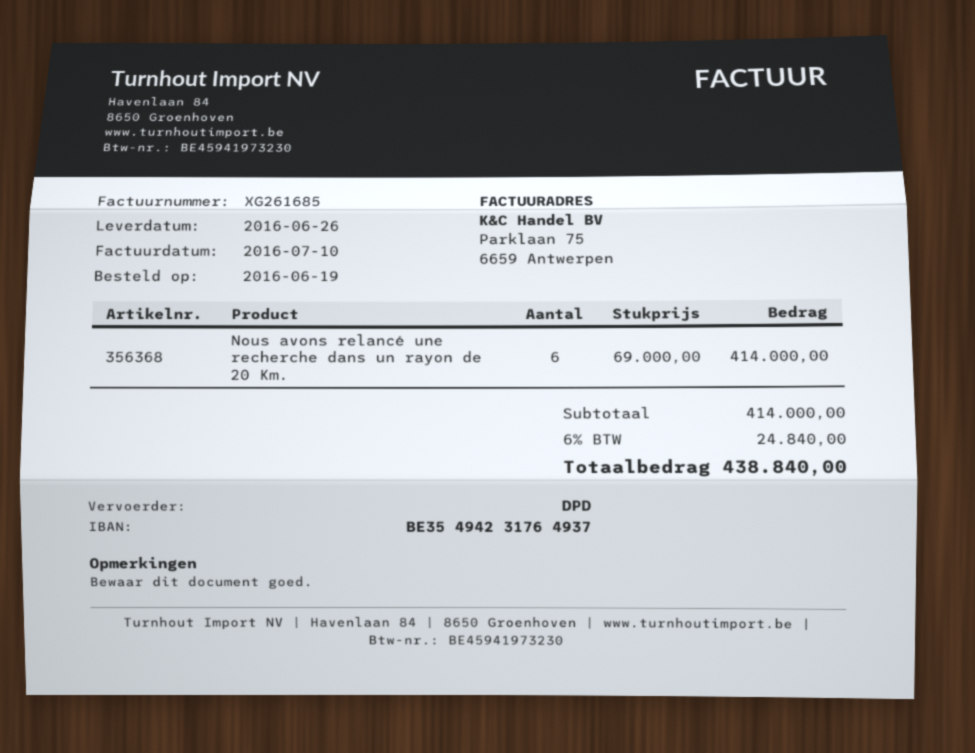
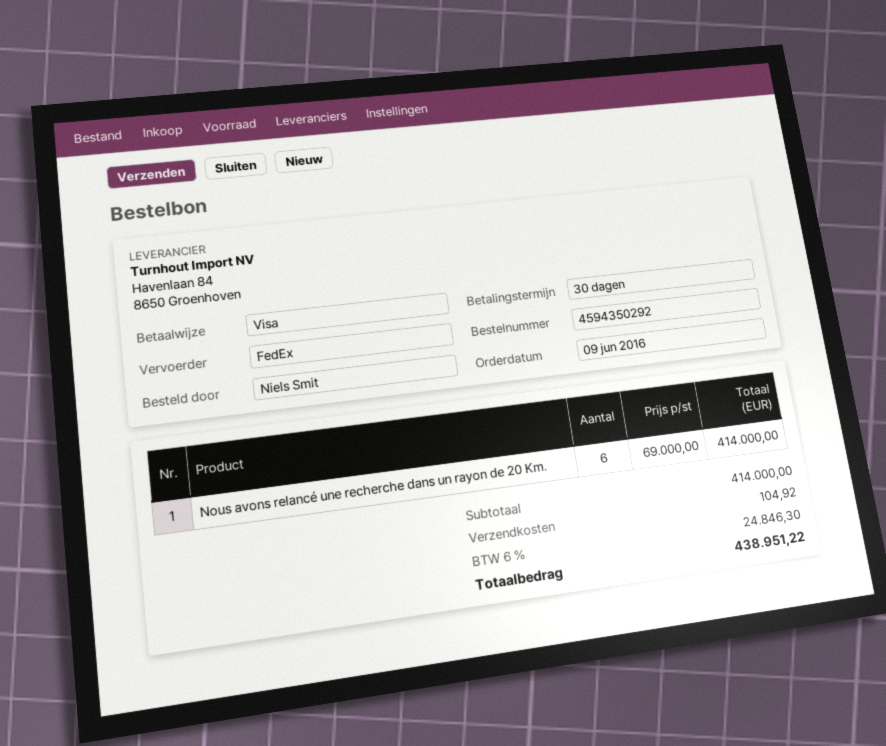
order date: 2016-06-19 -> 2016-06-09
shipping method: DPD -> FedEx
shipping: none -> 104.92
tax: 6% = 24840.00 -> 6% = 24846.30
total: 438840.00 -> 438951.22

